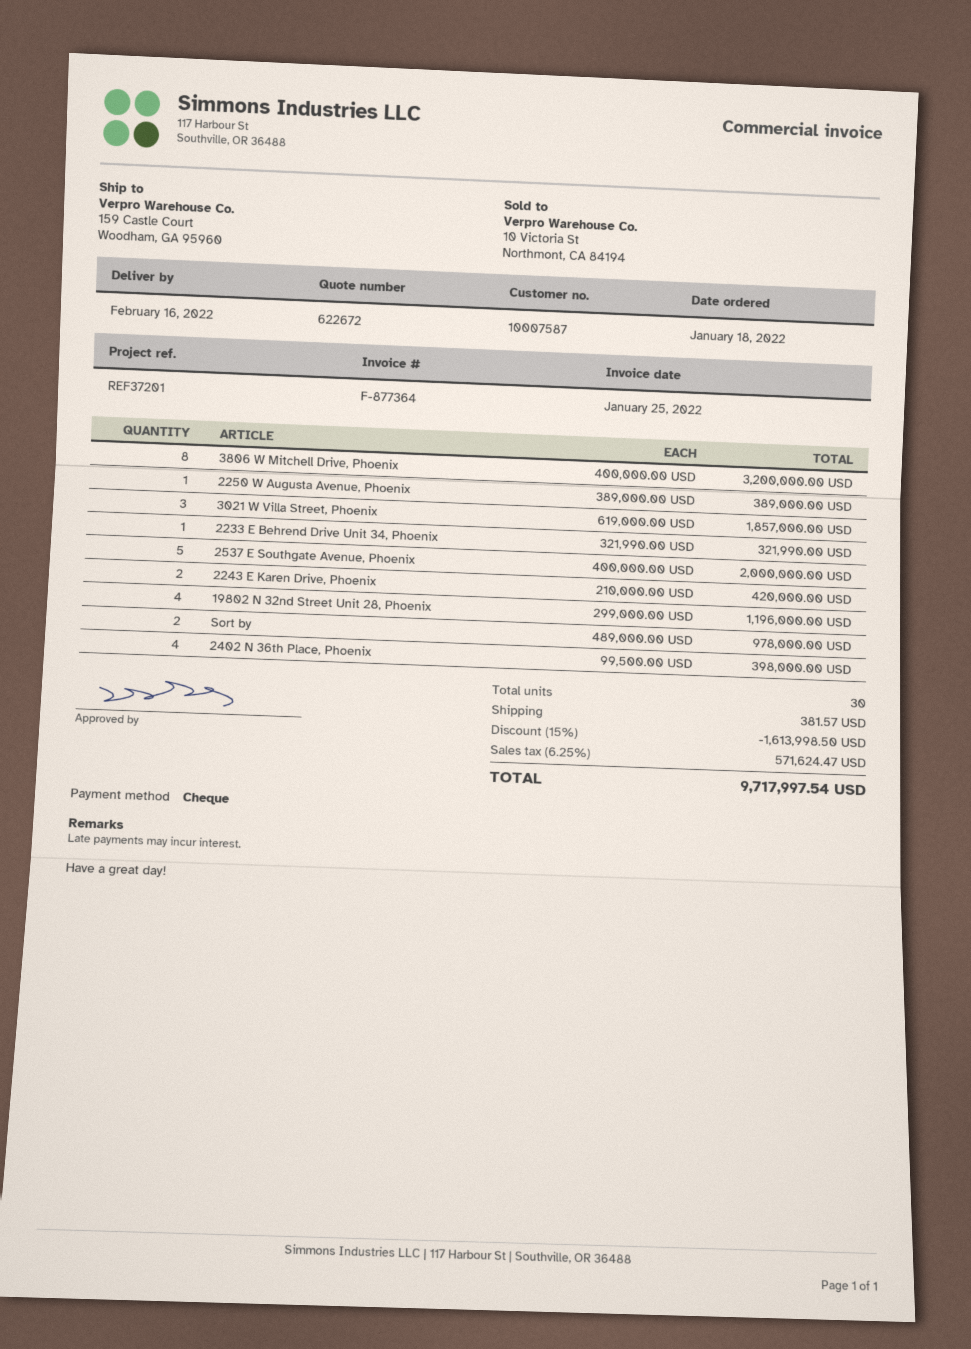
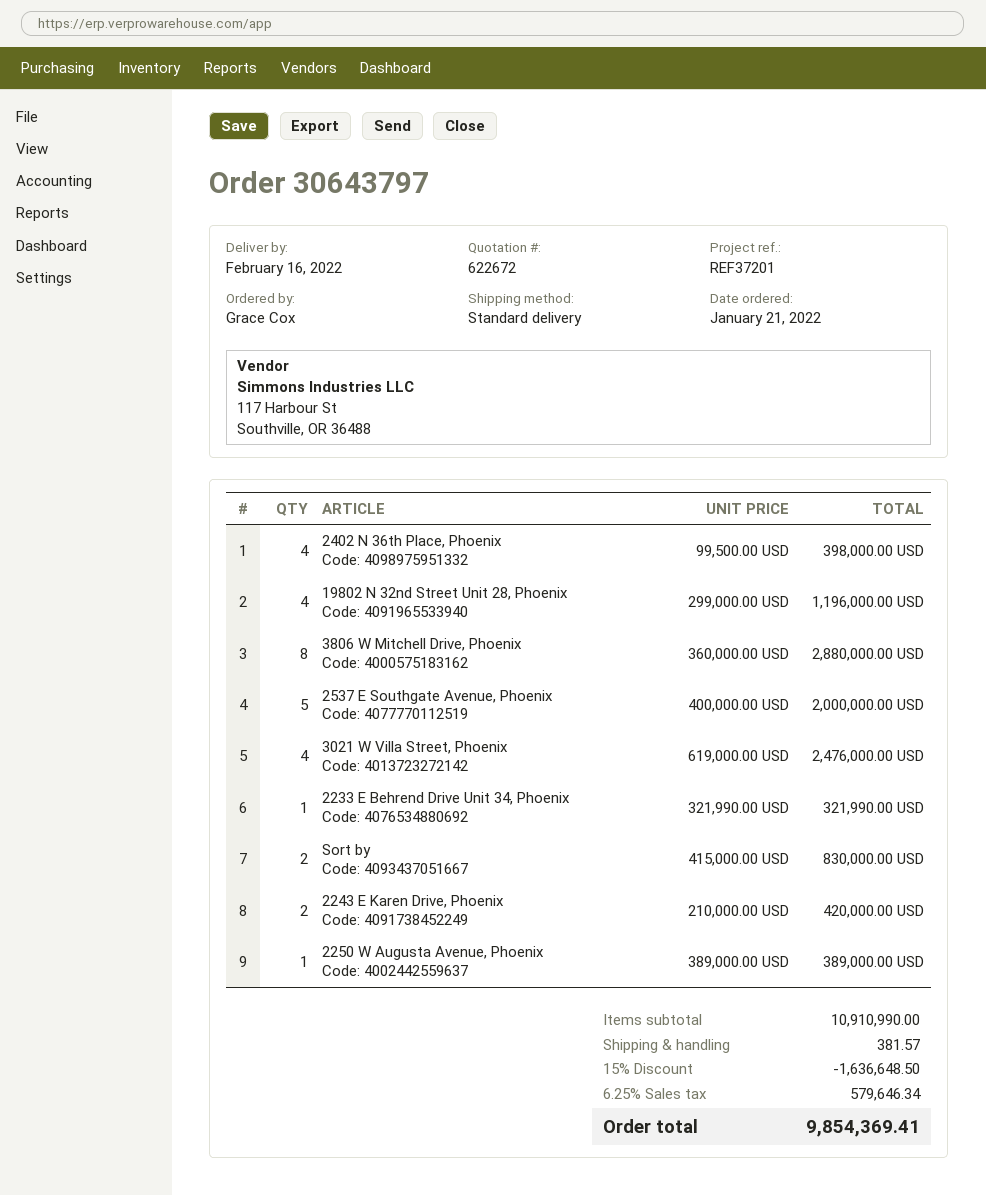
order date: 2022-01-18 -> 2022-01-21
3806 W Mitchell Drive, Phoenix: 8 x 400000.00 = 3200000.00 -> 8 x 360000.00 = 2880000.00
3021 W Villa Street, Phoenix: 3 x 619000.00 = 1857000.00 -> 4 x 619000.00 = 2476000.00
Sort by: 2 x 489000.00 = 978000.00 -> 2 x 415000.00 = 830000.00
discount: 15% = 1613998.50 -> 15% = 1636648.50
tax: 6.25% = 571624.47 -> 6.25% = 579646.34
total: 9717997.54 -> 9854369.41

